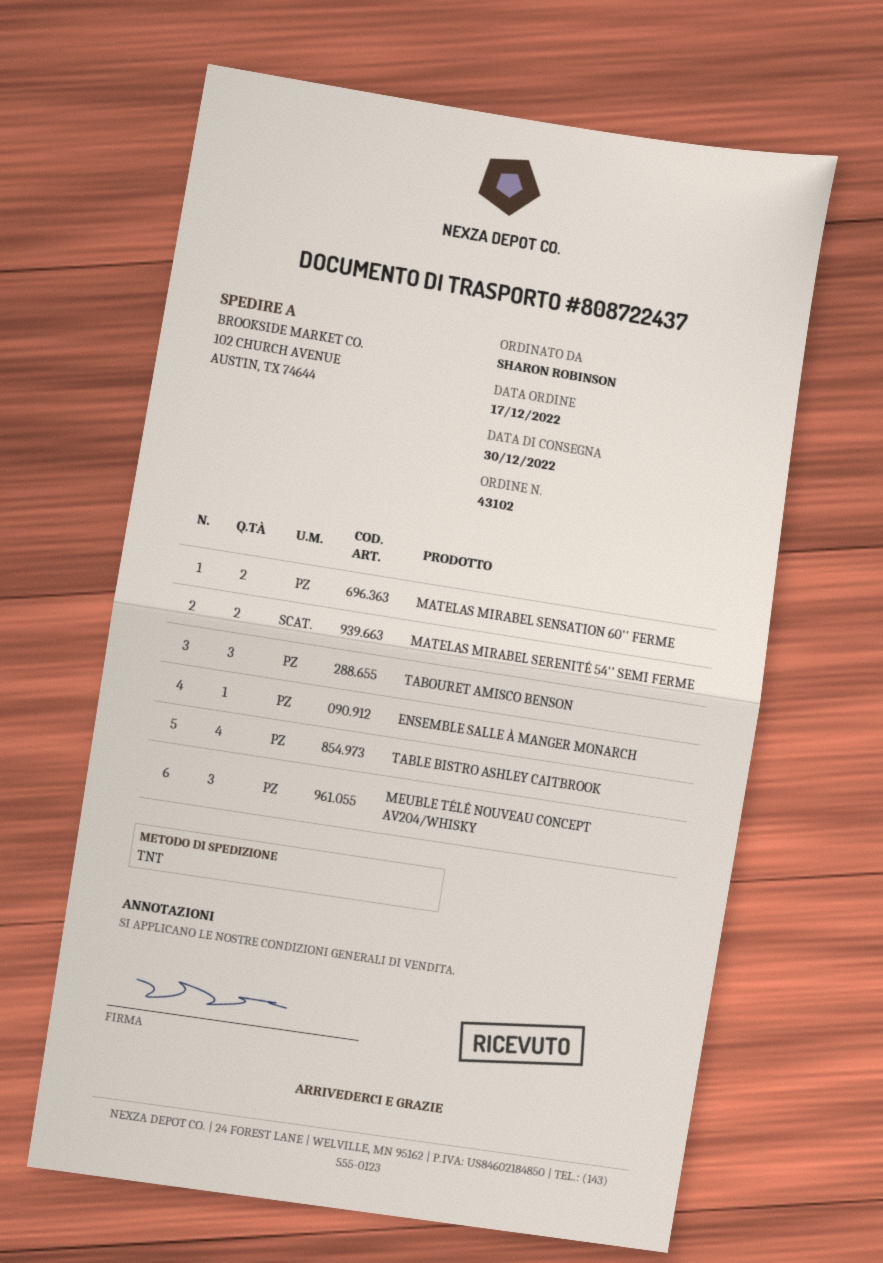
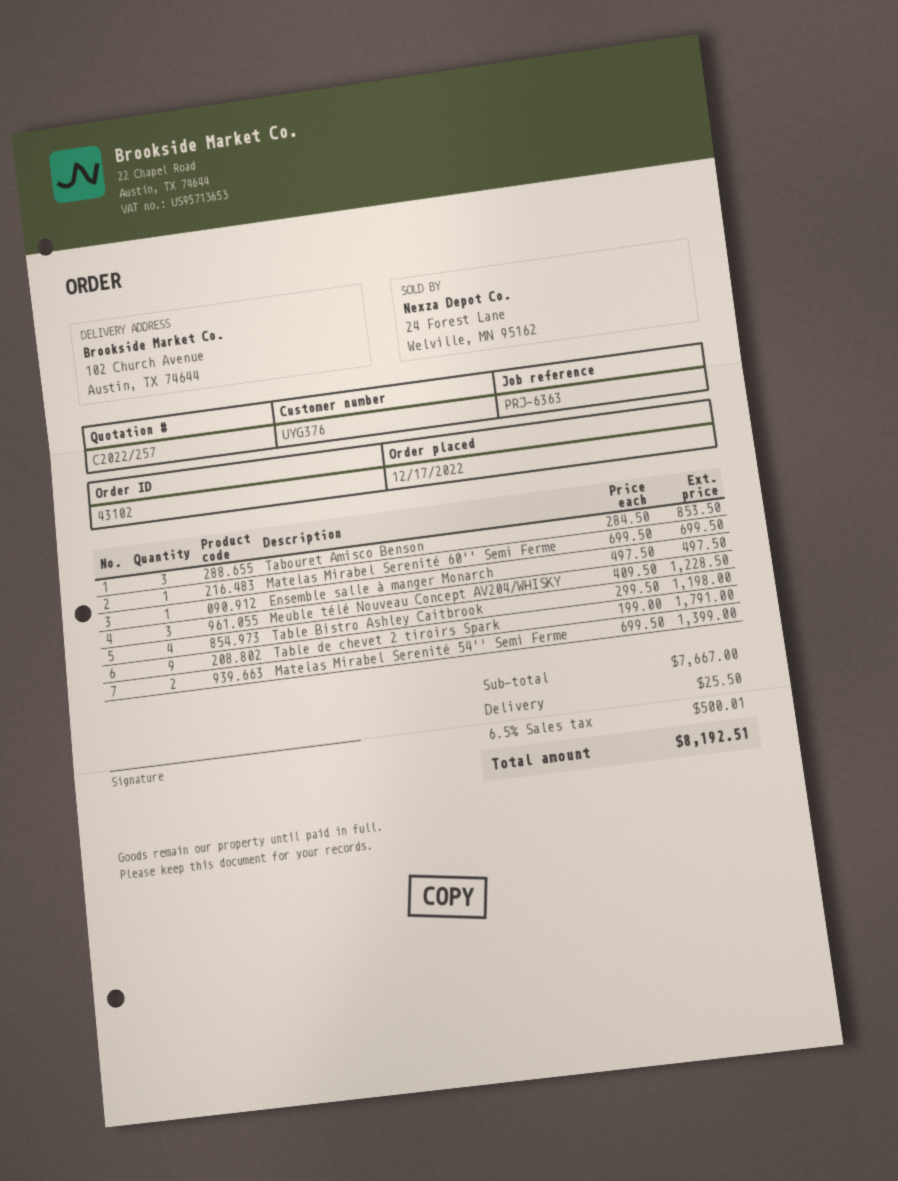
MATELAS MIRABEL SENSATION 60'' FERME: 2 -> none
Matelas Mirabel Serenité 60'' Semi Ferme: none -> 1
Table de chevet 2 tiroirs Spark: none -> 9

